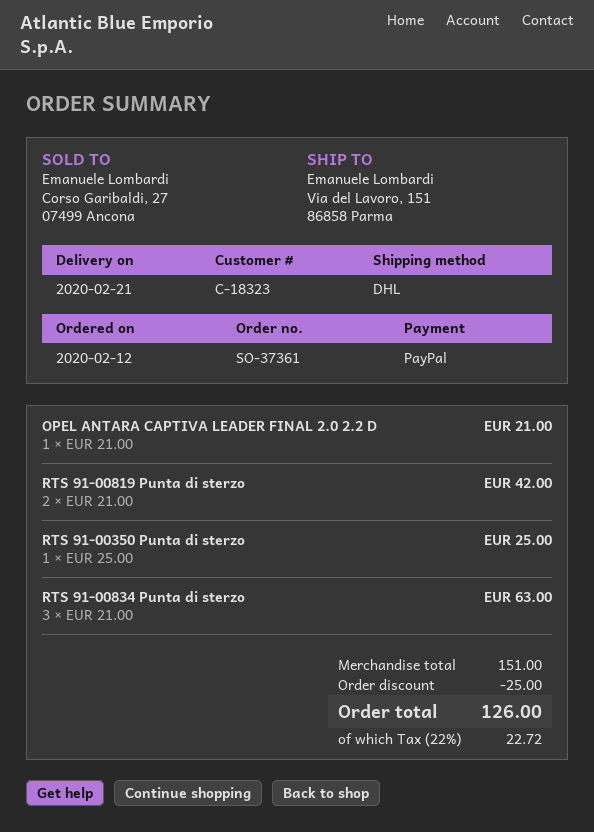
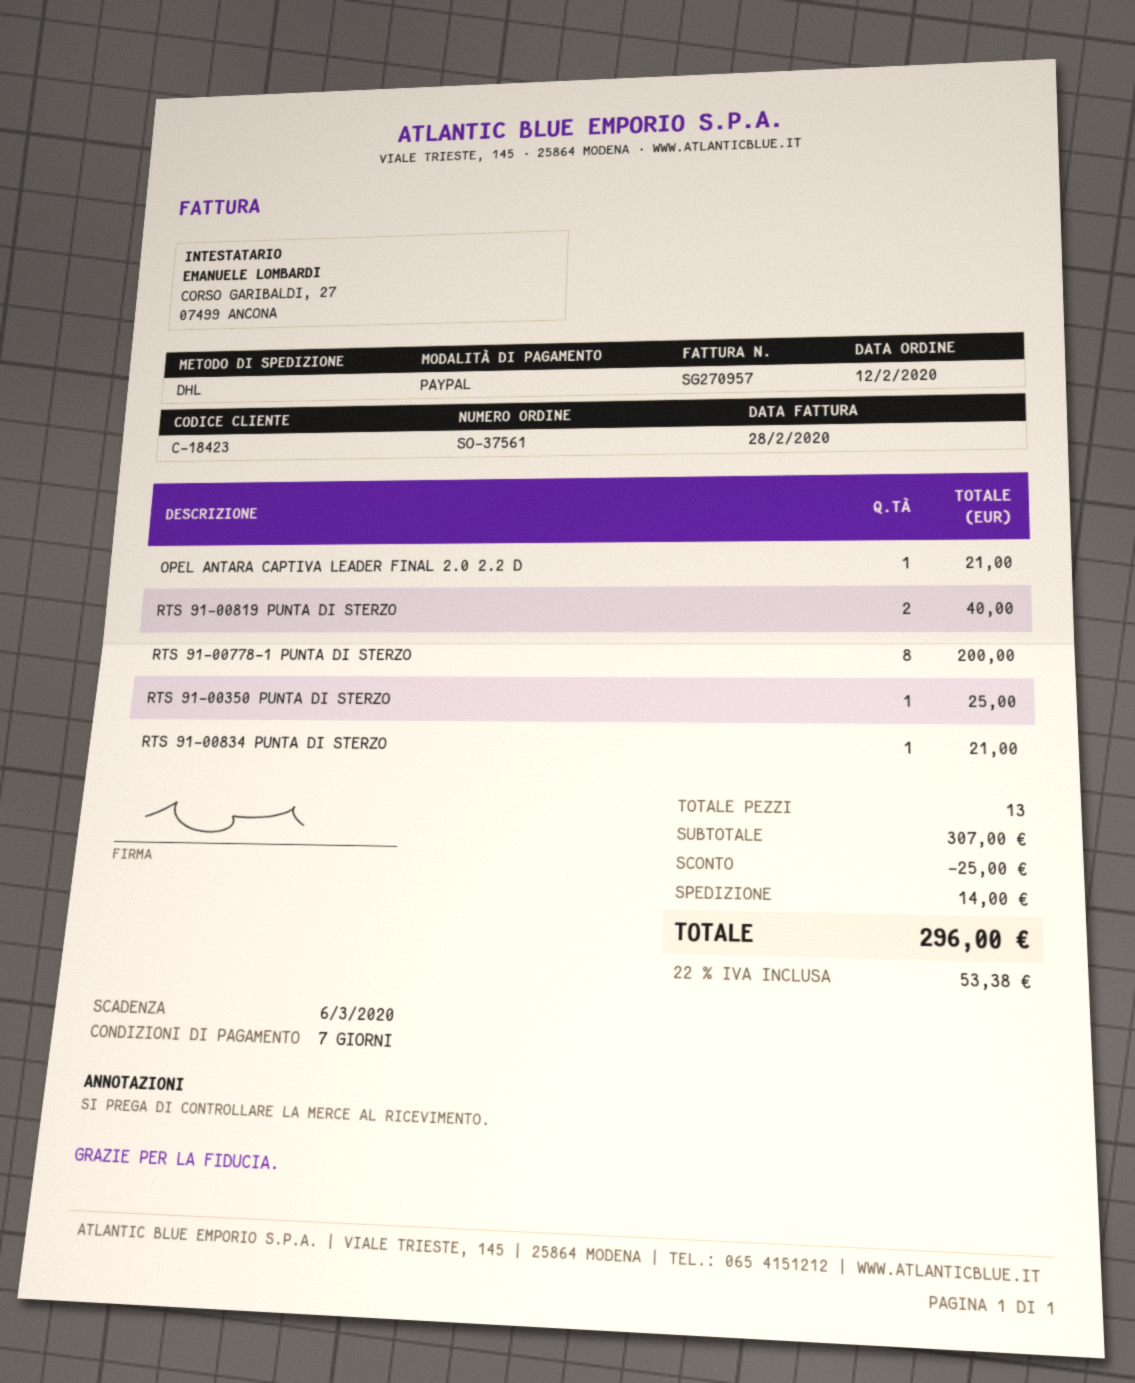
order number: SO-37361 -> SO-37561
customer number: C-18323 -> C-18423
RTS 91-00819 Punta di sterzo: 2 for 42.00 -> 2 for 40.00
RTS 91-00834 Punta di sterzo: 3 for 63.00 -> 1 for 21.00
RTS 91-00778-1 PUNTA DI STERZO: none -> 8 for 200.00
subtotal: 151.00 -> 307.00
shipping: none -> 14.00
tax: 22% = 22.72 -> 22% = 53.38
total: 126.00 -> 296.00

